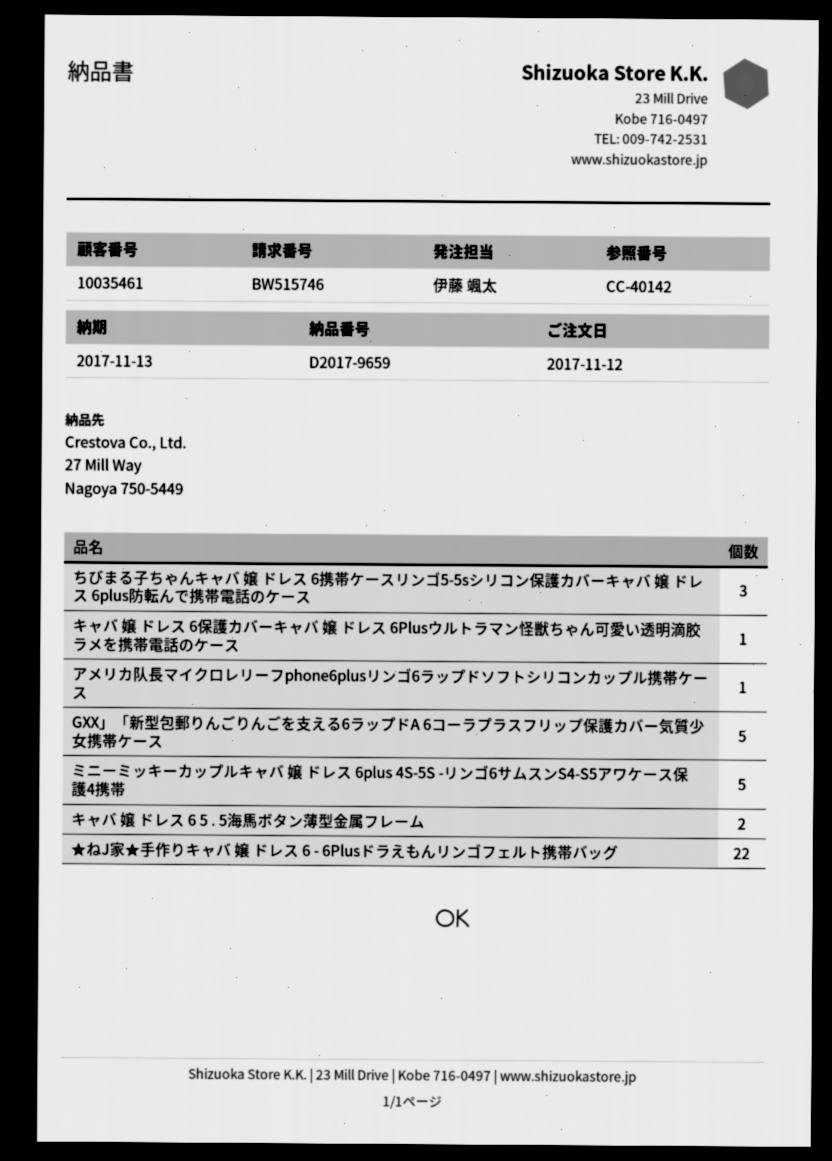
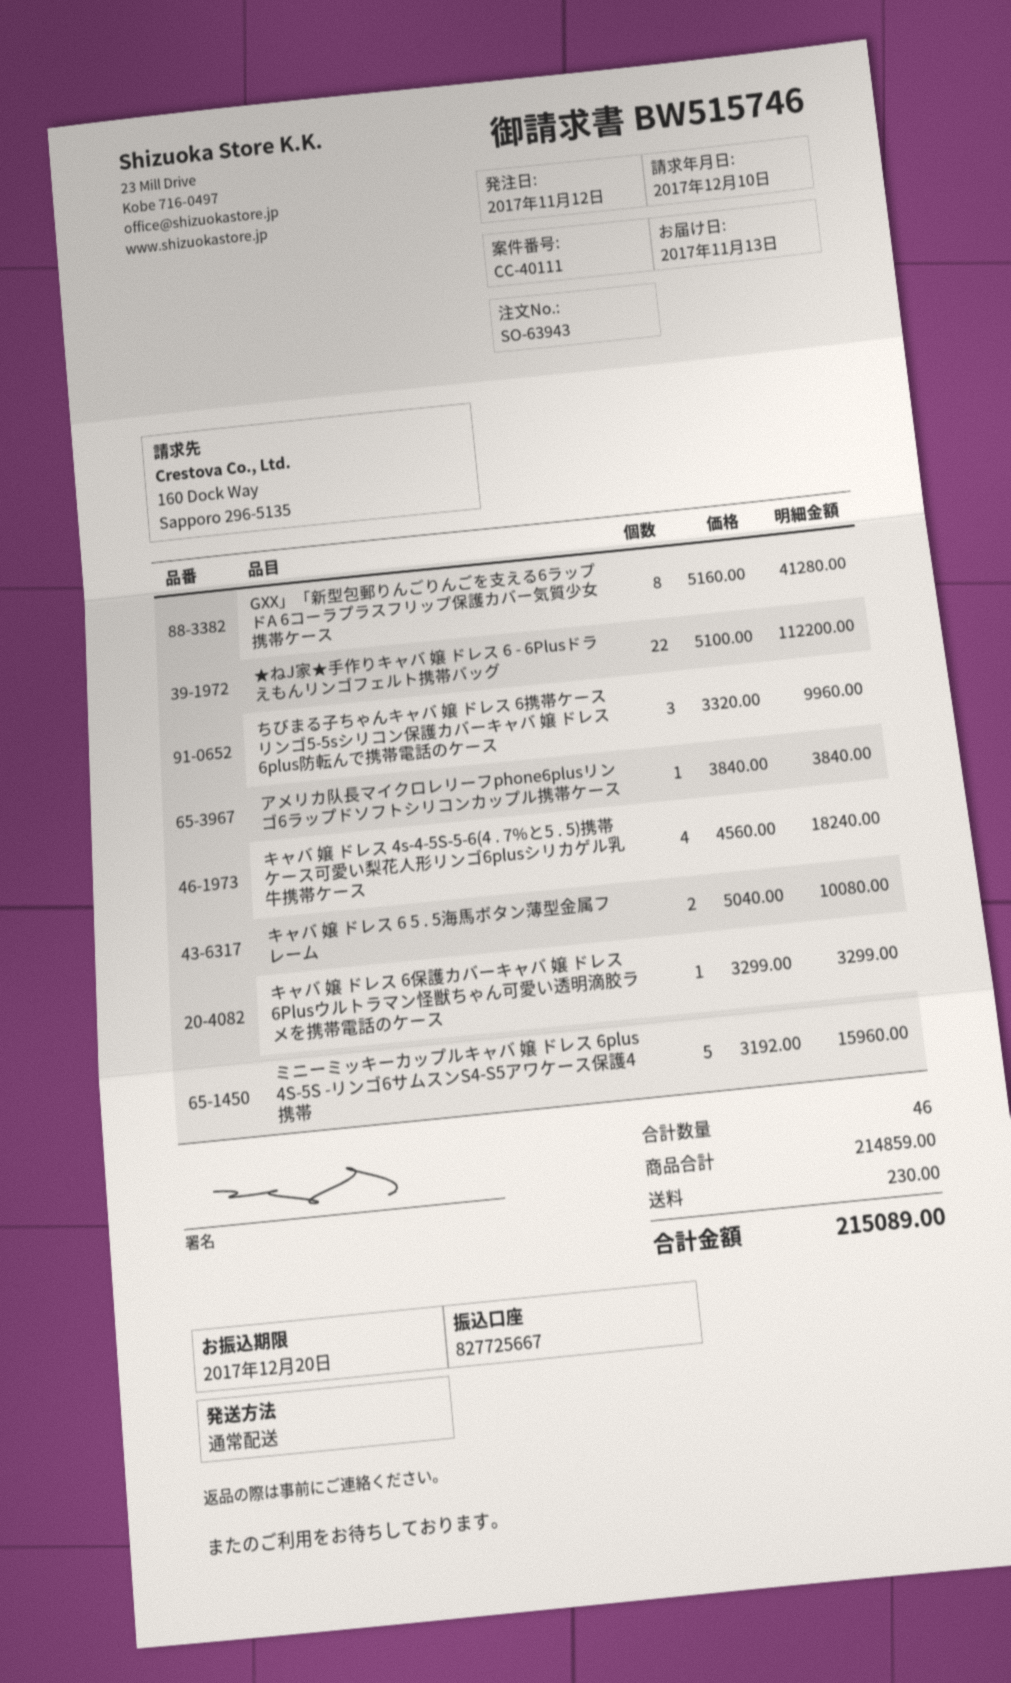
reference: CC-40142 -> CC-40111
GXX」「新型包郵りんごりんごを支える6ラップドA 6コーラプラスフリップ保護カバー気質少女携帯ケース: 5 -> 8
キャバ 嬢 ドレス 4s-4-5S-5-6(4 . 7%と5 . 5)携帯ケース可愛い梨花人形リンゴ6plusシリカゲル乳牛携帯ケース: none -> 4

